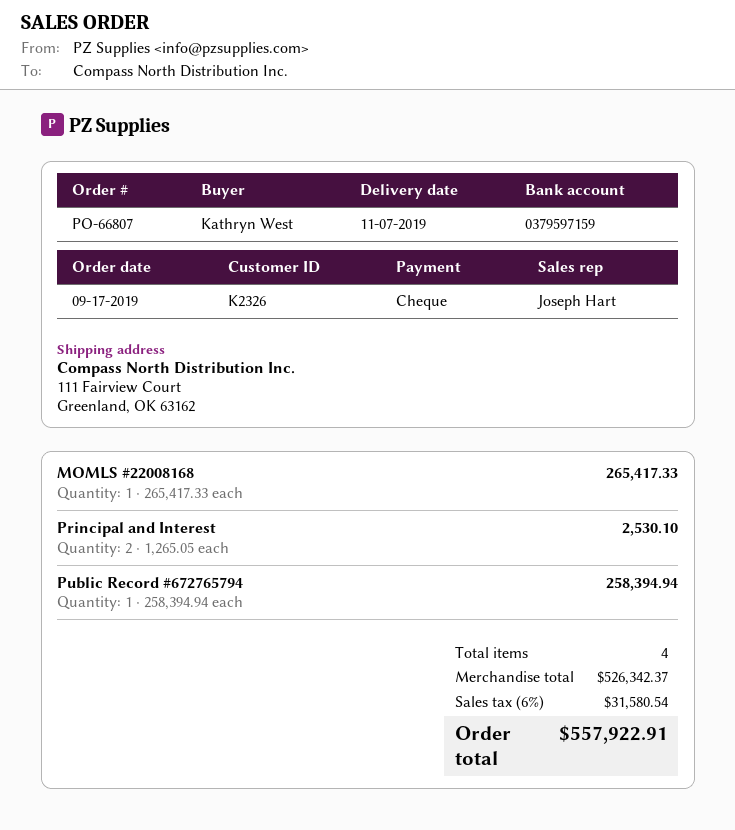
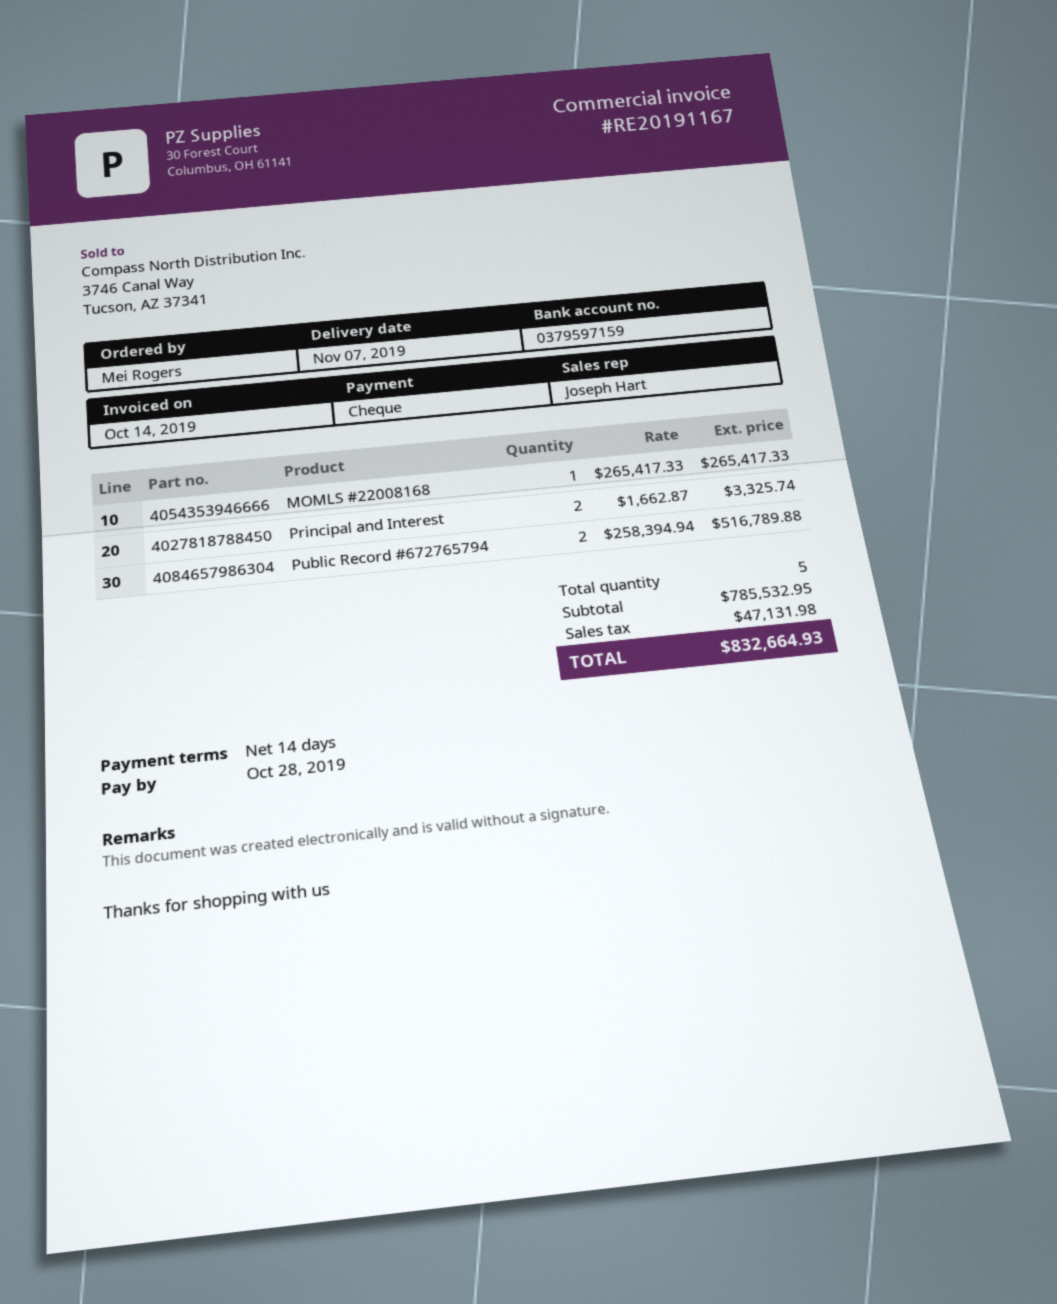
ordered by: Kathryn West -> Mei Rogers
Principal and Interest: 2 x 1265.05 = 2530.10 -> 2 x 1662.87 = 3325.74
Public Record #672765794: 1 x 258394.94 = 258394.94 -> 2 x 258394.94 = 516789.88
total quantity: 4 -> 5
subtotal: 526342.37 -> 785532.95
tax: 31580.54 -> 47131.98
total: 557922.91 -> 832664.93

